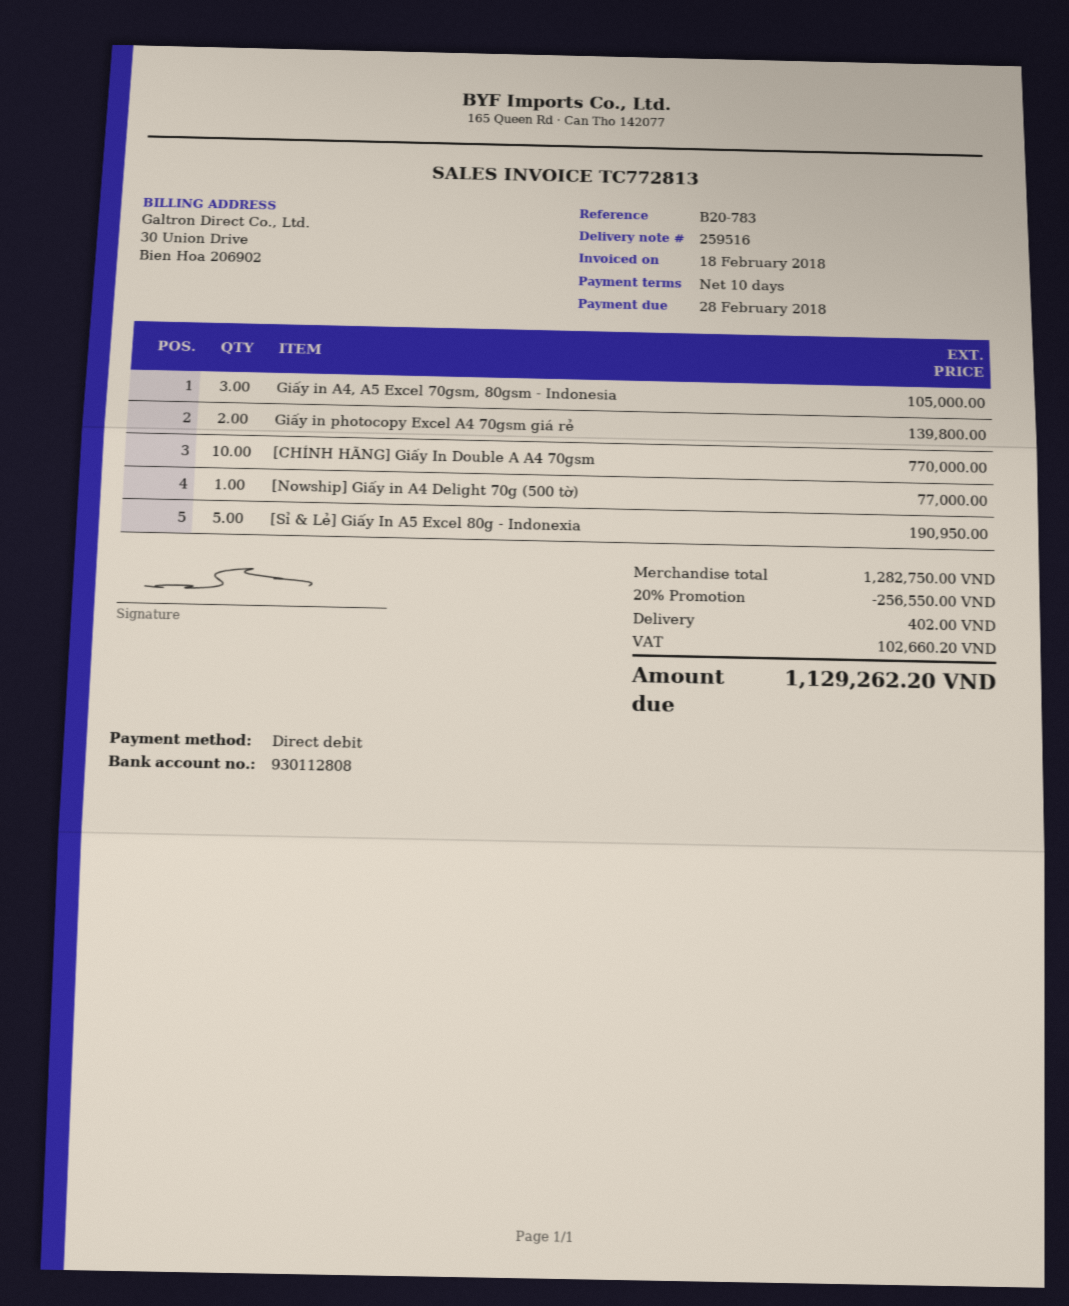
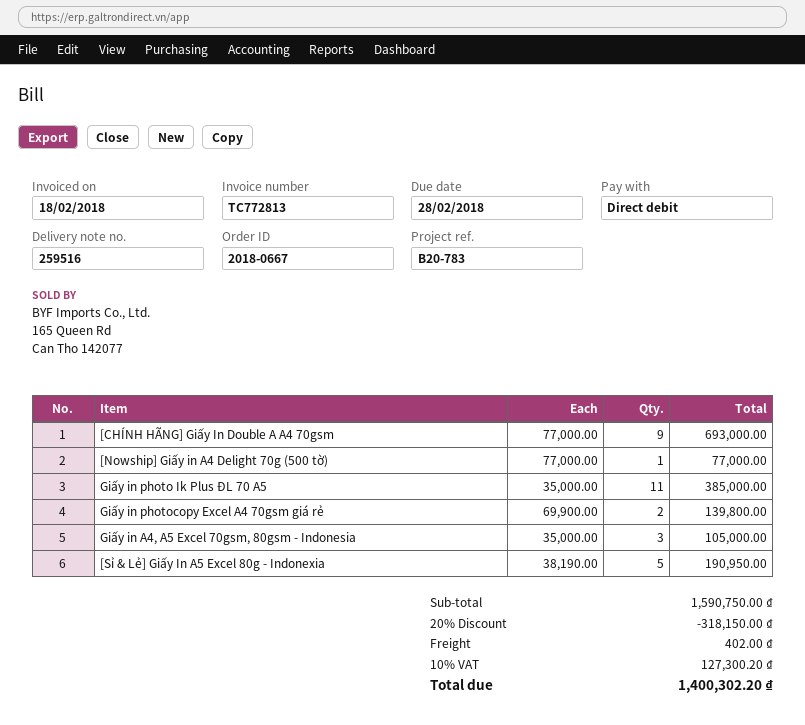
[CHÍNH HÃNG] Giấy In Double A A4 70gsm: 10 for 770000.00 -> 9 for 693000.00
Giấy in photo Ik Plus ĐL 70 A5: none -> 11 for 385000.00
subtotal: 1282750.00 -> 1590750.00
discount: 20% = 256550.00 -> 20% = 318150.00
tax: 102660.20 -> 127300.20
total: 1129262.20 -> 1400302.20

